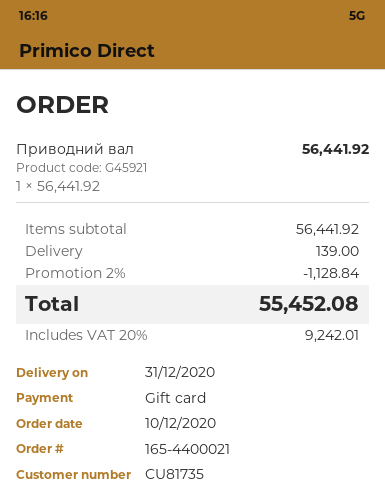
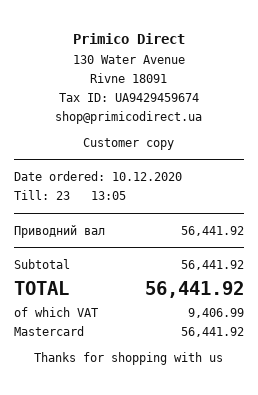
payment method: gift card -> Mastercard
discount: 2% = 1128.84 -> none
shipping: 139.00 -> none
tax: 9242.01 -> 9406.99
total: 55452.08 -> 56441.92

